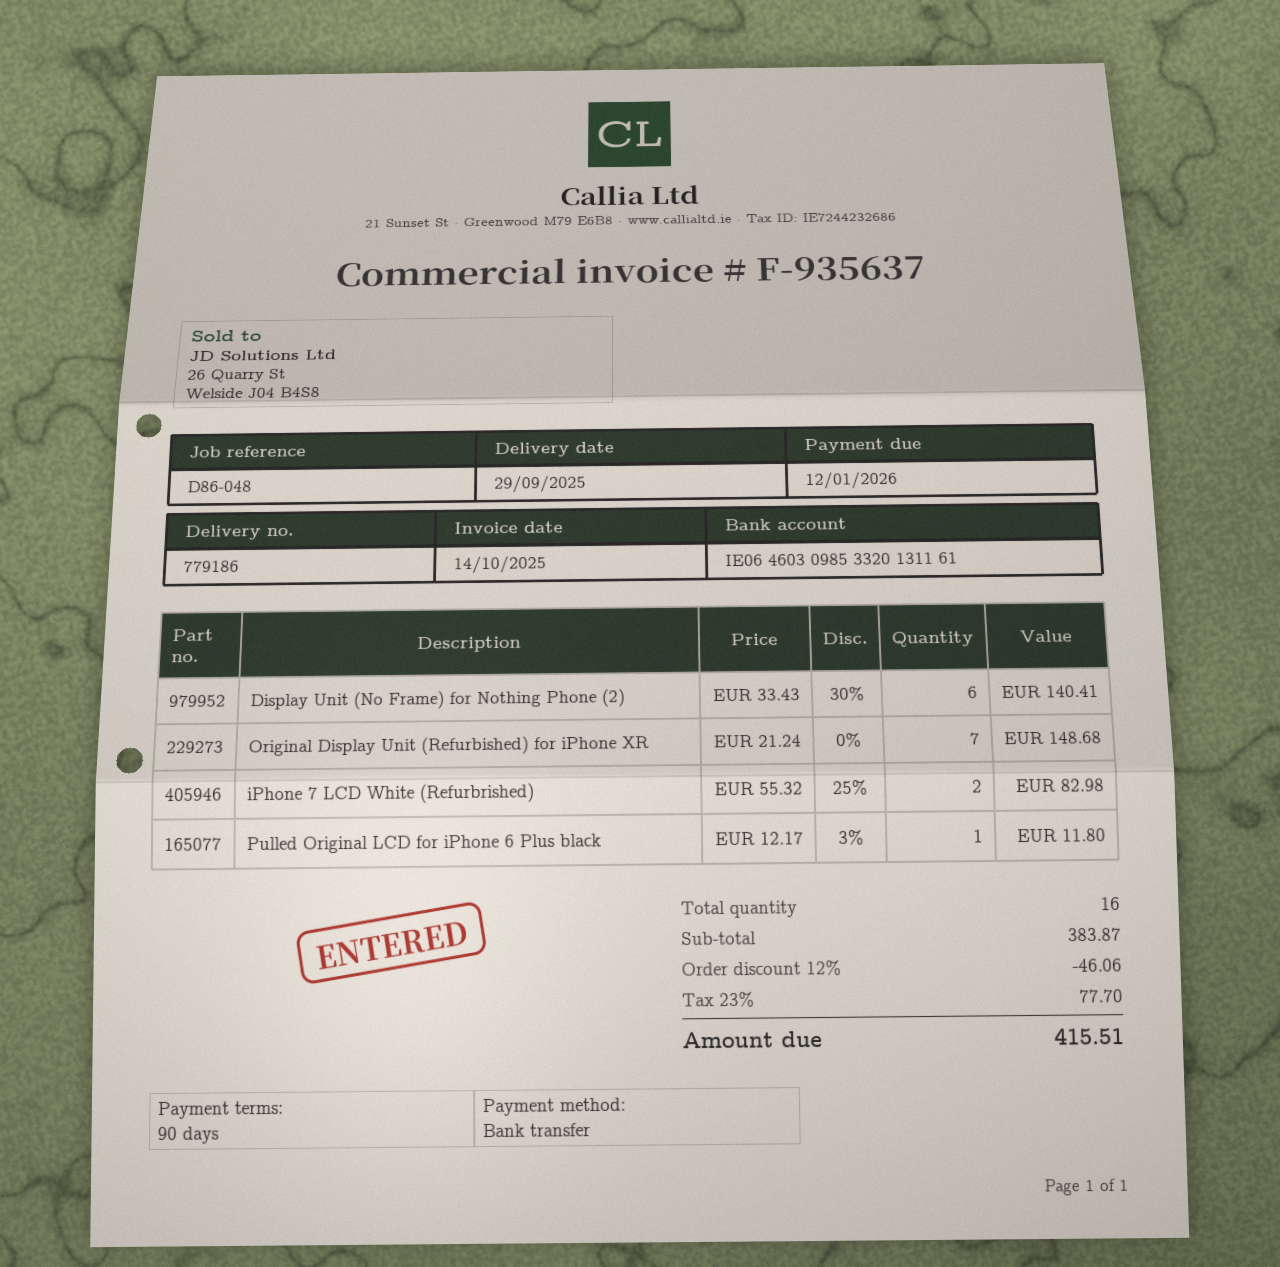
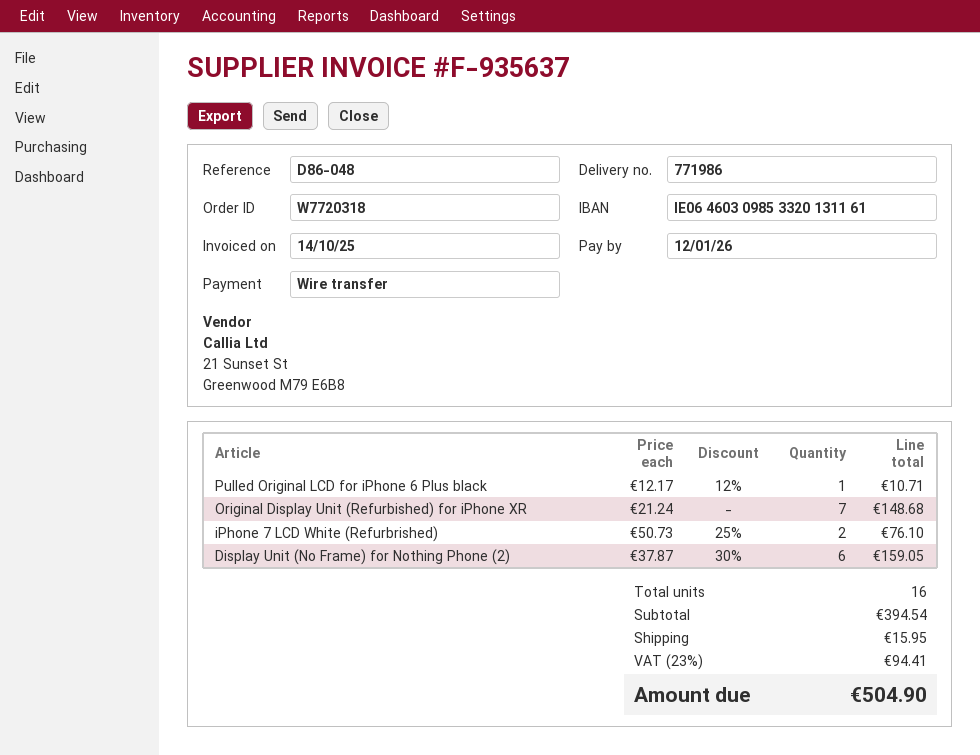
delivery note number: 779186 -> 771986
Display Unit (No Frame) for Nothing Phone (2): 6 x 33.43 - 30% = 140.41 -> 6 x 37.87 - 30% = 159.05
iPhone 7 LCD White (Refurbrished): 2 x 55.32 - 25% = 82.98 -> 2 x 50.73 - 25% = 76.10
Pulled Original LCD for iPhone 6 Plus black: 1 x 12.17 - 3% = 11.80 -> 1 x 12.17 - 12% = 10.71
subtotal: 383.87 -> 394.54
discount: 12% = 46.06 -> none
shipping: none -> 15.95
tax: 23% = 77.70 -> 23% = 94.41
total: 415.51 -> 504.90

